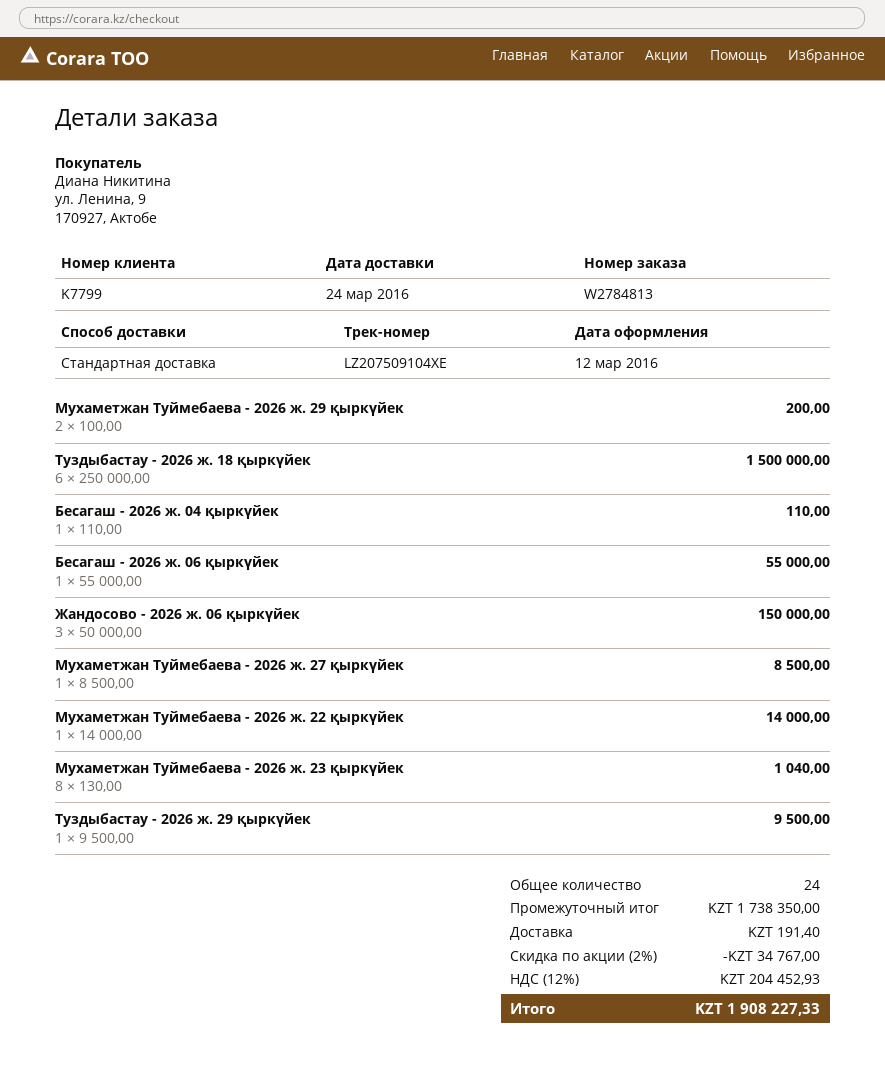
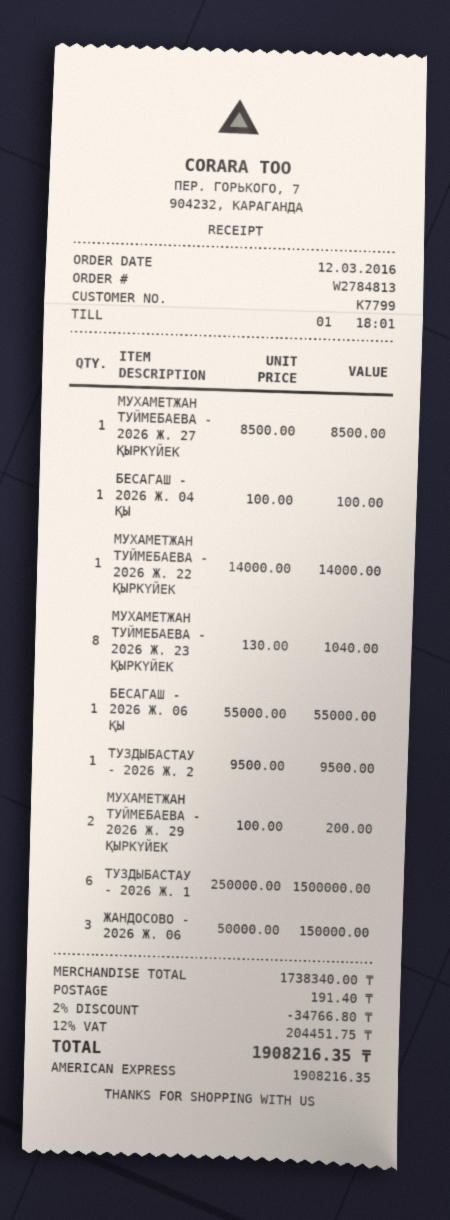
Бесагаш - 2026 ж. 04 қыркүйек: 1 x 110.00 = 110.00 -> 1 x 100.00 = 100.00
subtotal: 1738350.00 -> 1738340.00
discount: 2% = 34767.00 -> 2% = 34766.80
tax: 12% = 204452.93 -> 12% = 204451.75
total: 1908227.33 -> 1908216.35

